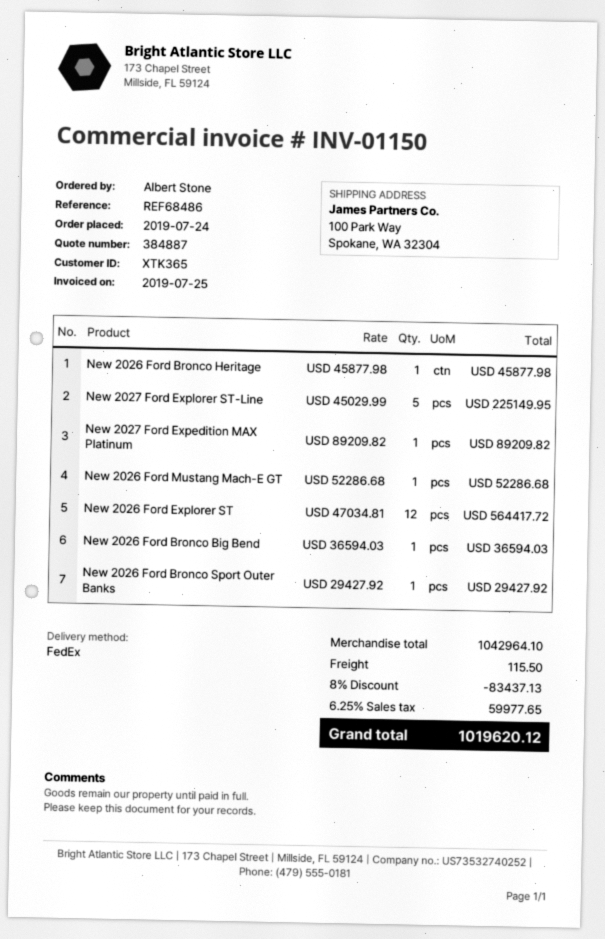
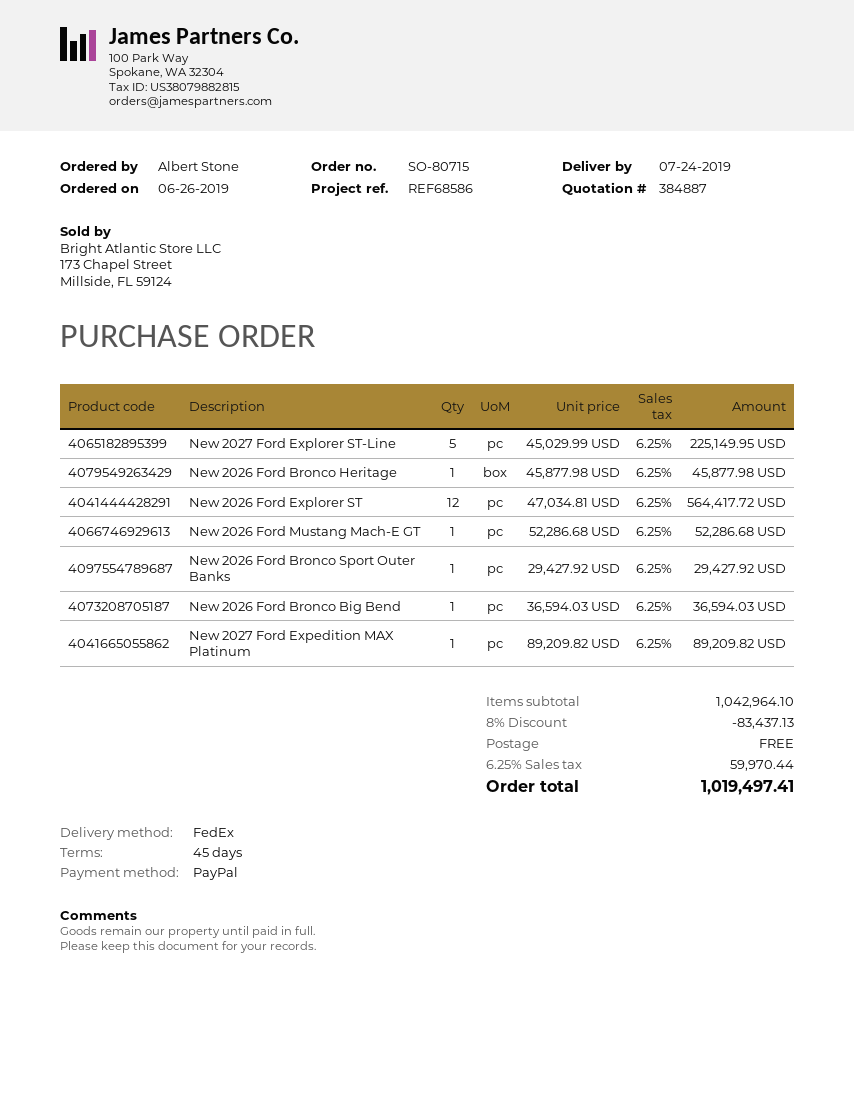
order date: 2019-07-24 -> 2019-06-26
reference: REF68486 -> REF68586
shipping: 115.50 -> 0.00
tax: 6.25% = 59977.65 -> 6.25% = 59970.44
total: 1019620.12 -> 1019497.41

